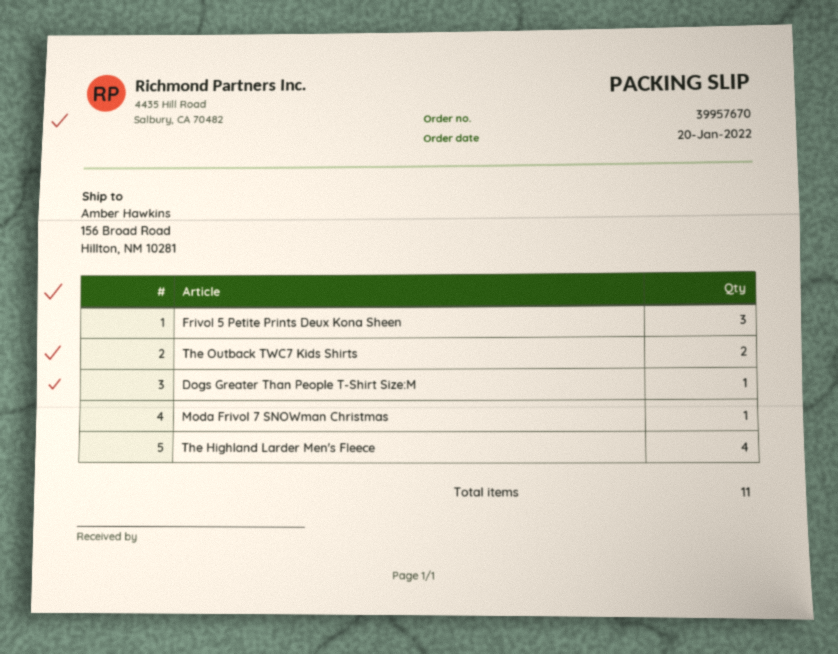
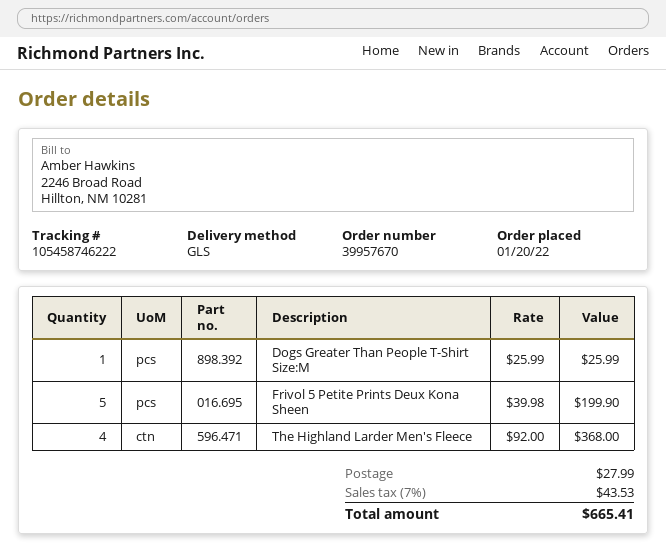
Frivol 5 Petite Prints Deux Kona Sheen: 3 -> 5
The Outback TWC7 Kids Shirts: 2 -> none
Moda Frivol 7 SNOWman Christmas: 1 -> none

